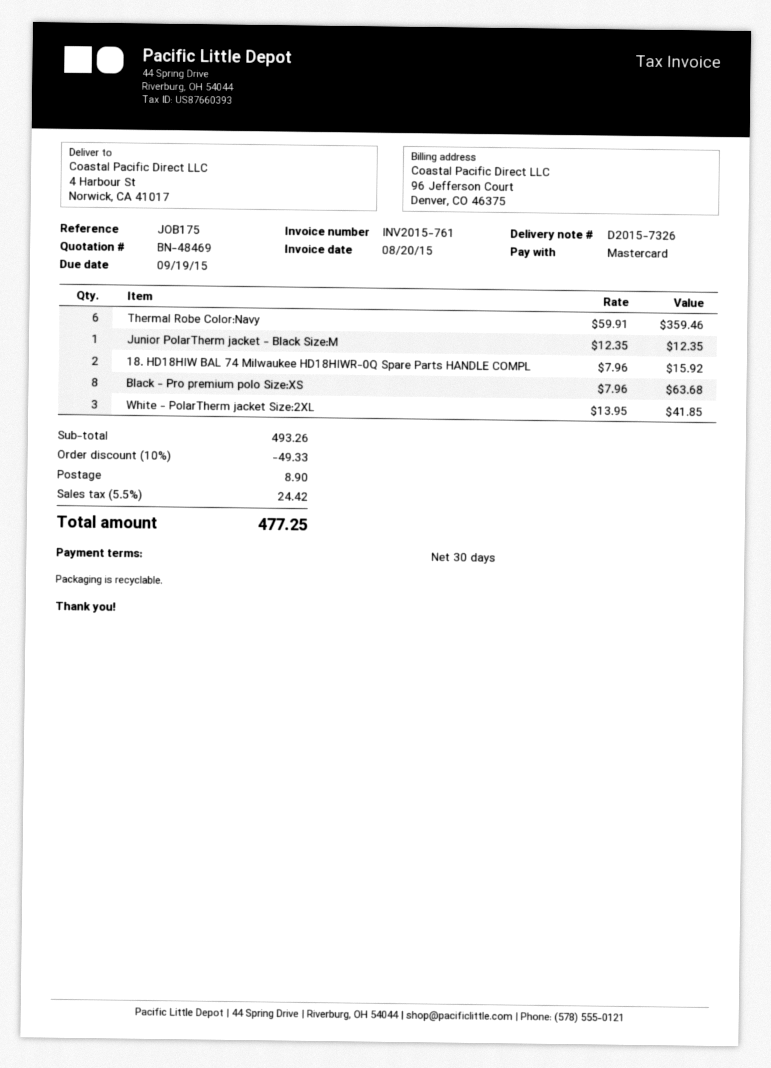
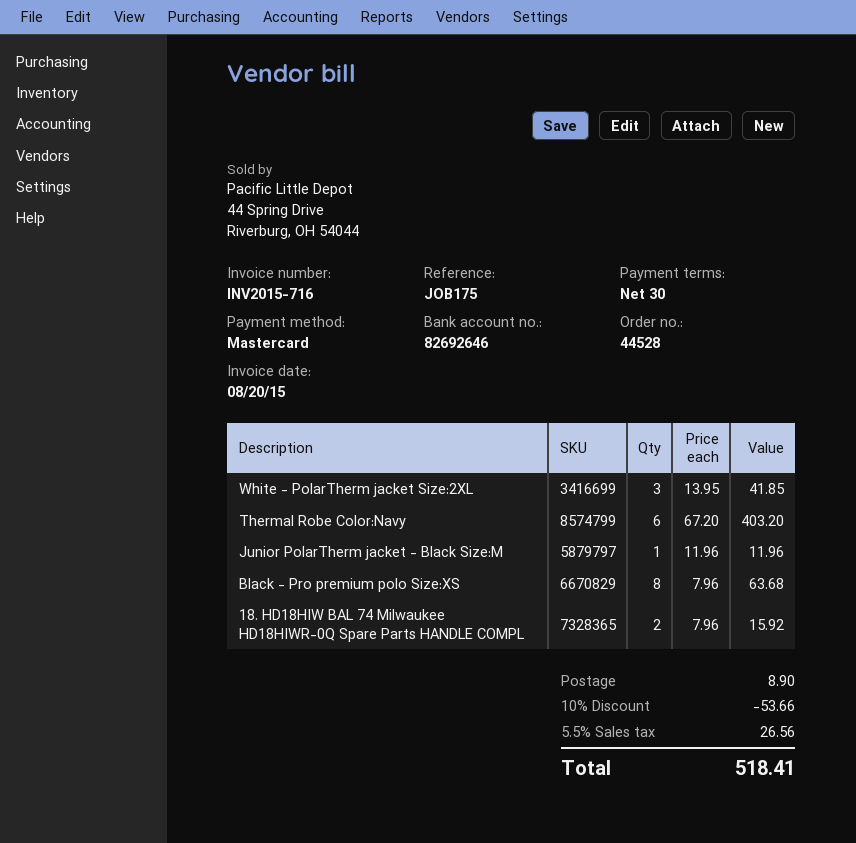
invoice number: INV2015-761 -> INV2015-716
Thermal Robe Color:Navy: 6 x 59.91 = 359.46 -> 6 x 67.20 = 403.20
Junior PolarTherm jacket - Black Size:M: 1 x 12.35 = 12.35 -> 1 x 11.96 = 11.96
discount: 10% = 49.33 -> 10% = 53.66
tax: 5.5% = 24.42 -> 5.5% = 26.56
total: 477.25 -> 518.41

